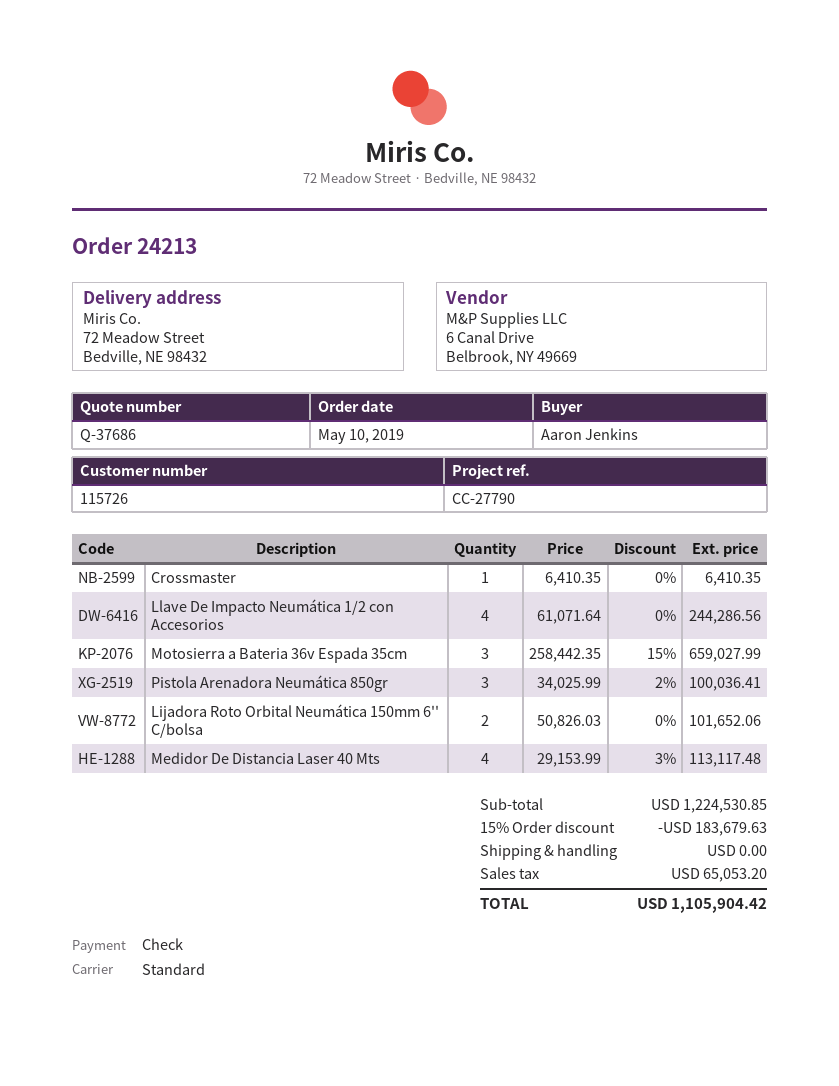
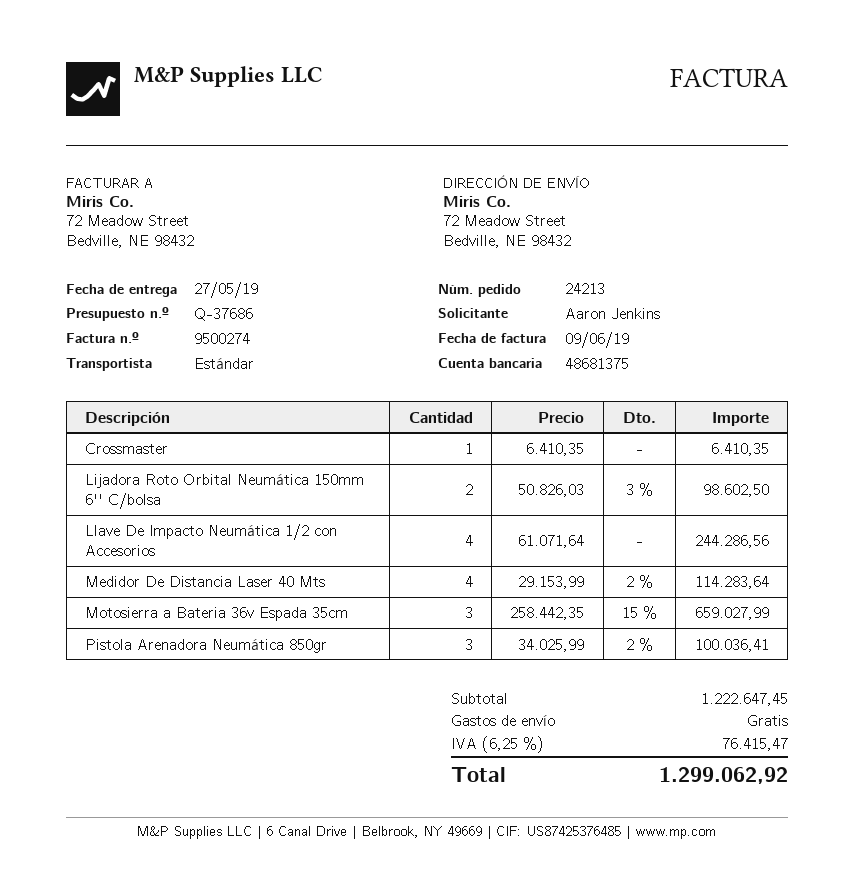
Lijadora Roto Orbital Neumática 150mm 6'' C/bolsa: 2 x 50826.03 = 101652.06 -> 2 x 50826.03 - 3% = 98602.50
Medidor De Distancia Laser 40 Mts: 4 x 29153.99 - 3% = 113117.48 -> 4 x 29153.99 - 2% = 114283.64
subtotal: 1224530.85 -> 1222647.45
discount: 15% = 183679.63 -> none
tax: 65053.20 -> 76415.47
total: 1105904.42 -> 1299062.92

